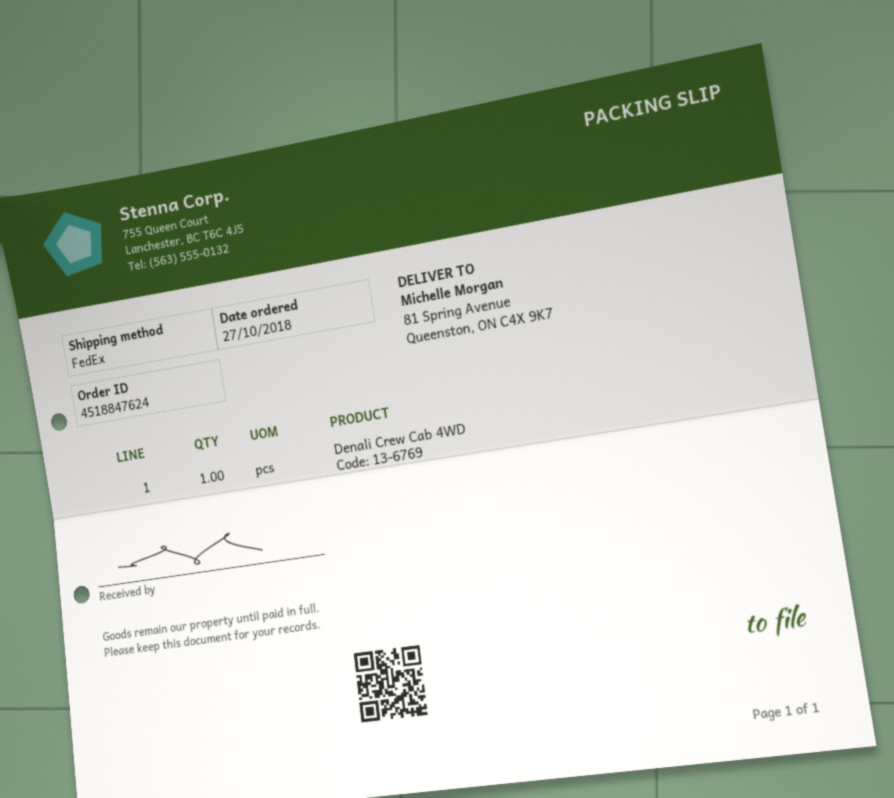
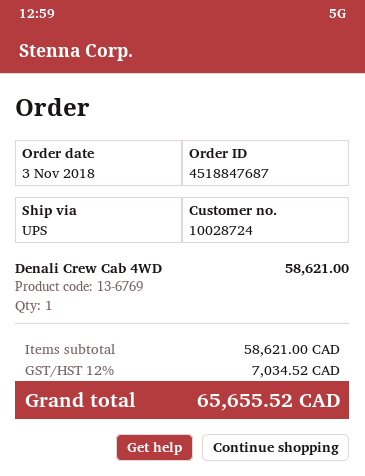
order number: 4518847624 -> 4518847687
order date: 2018-10-27 -> 2018-11-03
shipping method: FedEx -> UPS

